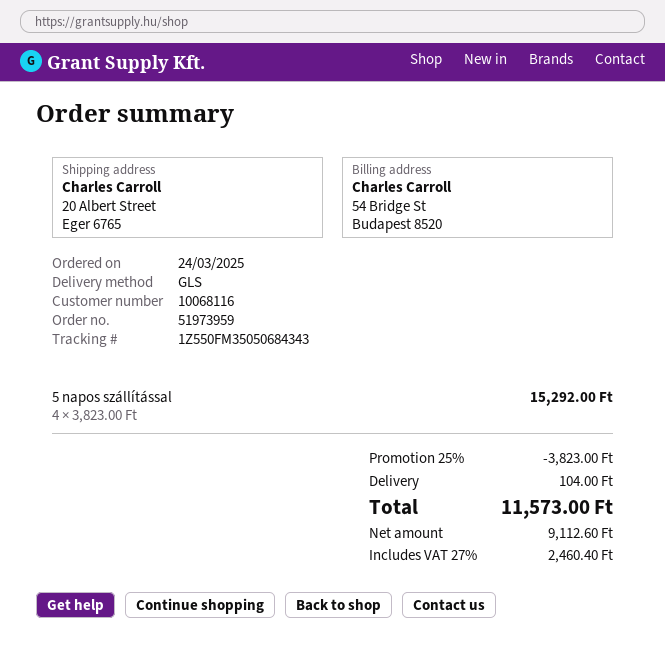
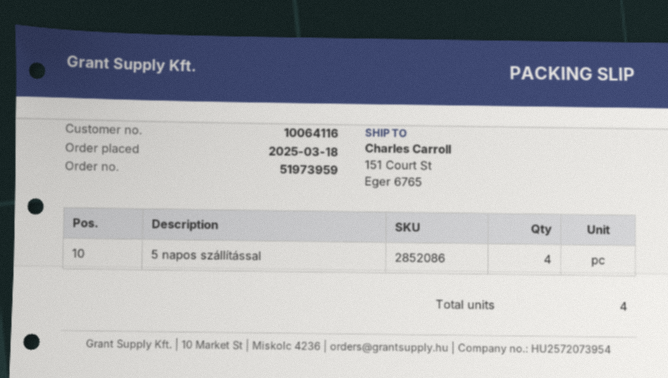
order date: 2025-03-24 -> 2025-03-18
customer number: 10068116 -> 10064116
ship to: 20 Albert Street, Eger 6765 -> 151 Court St, Eger 6765

